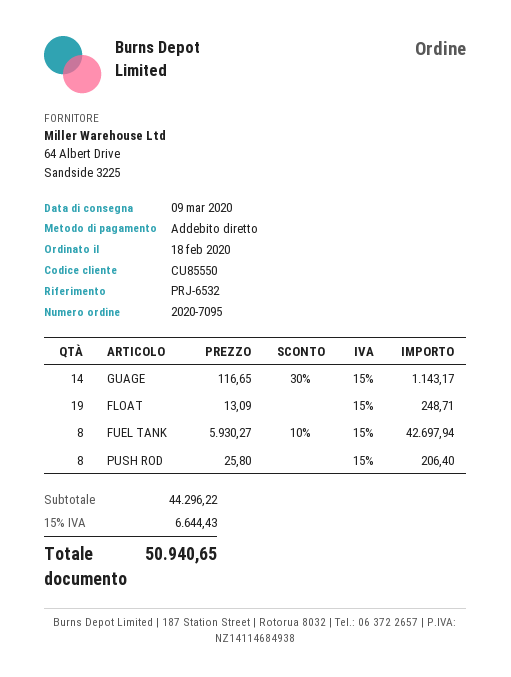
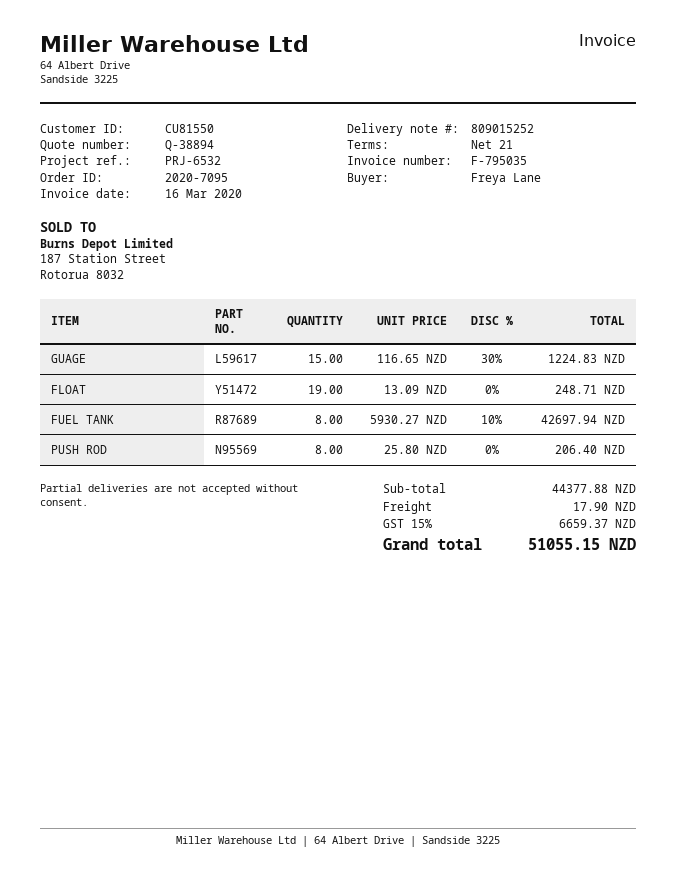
customer number: CU85550 -> CU81550
GUAGE: 14 x 116.65 - 30% = 1143.17 -> 15 x 116.65 - 30% = 1224.83
subtotal: 44296.22 -> 44377.88
shipping: none -> 17.90
tax: 15% = 6644.43 -> 15% = 6659.37
total: 50940.65 -> 51055.15

